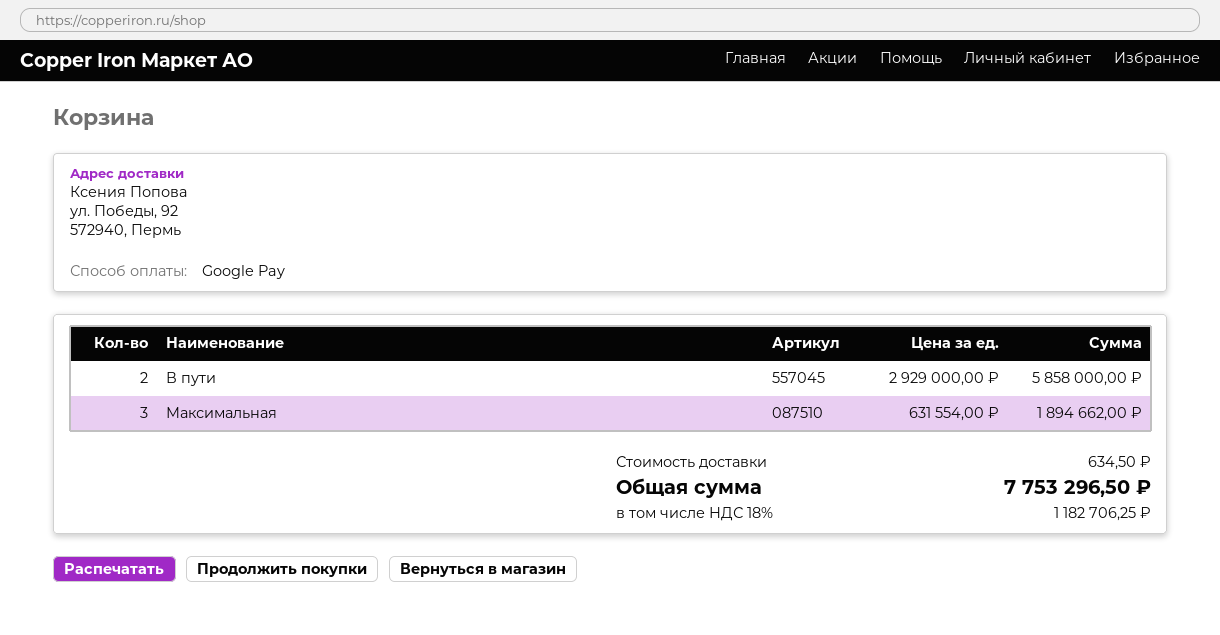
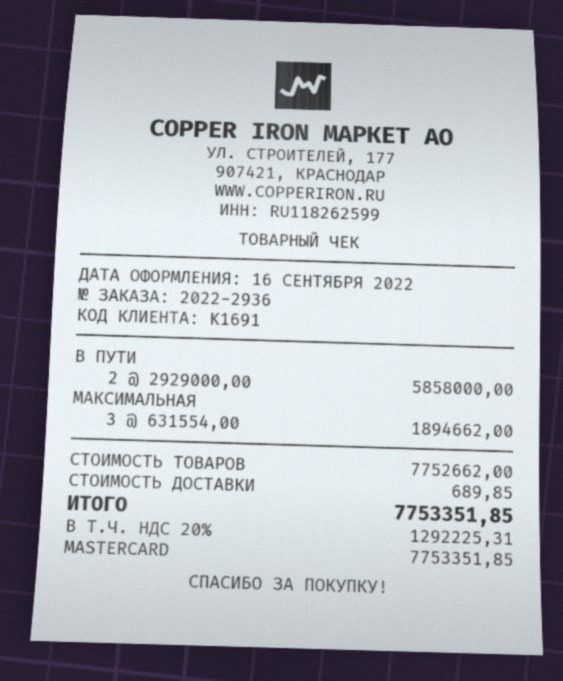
payment method: Google Pay -> Mastercard
shipping: 634.50 -> 689.85
tax: 18% = 1182706.25 -> 20% = 1292225.31
total: 7753296.50 -> 7753351.85

